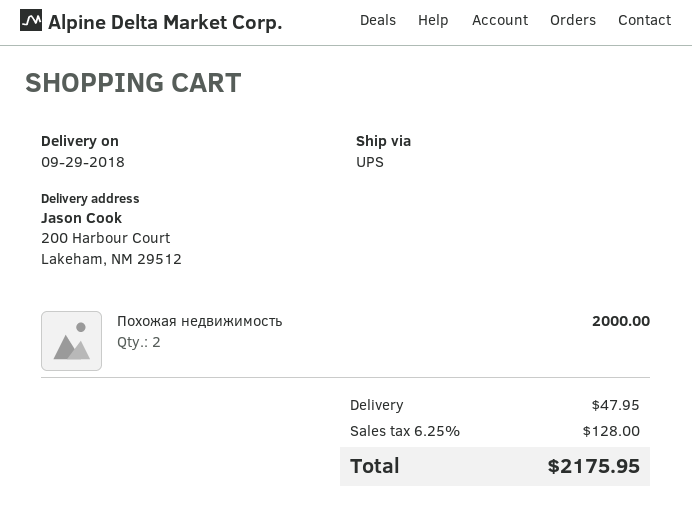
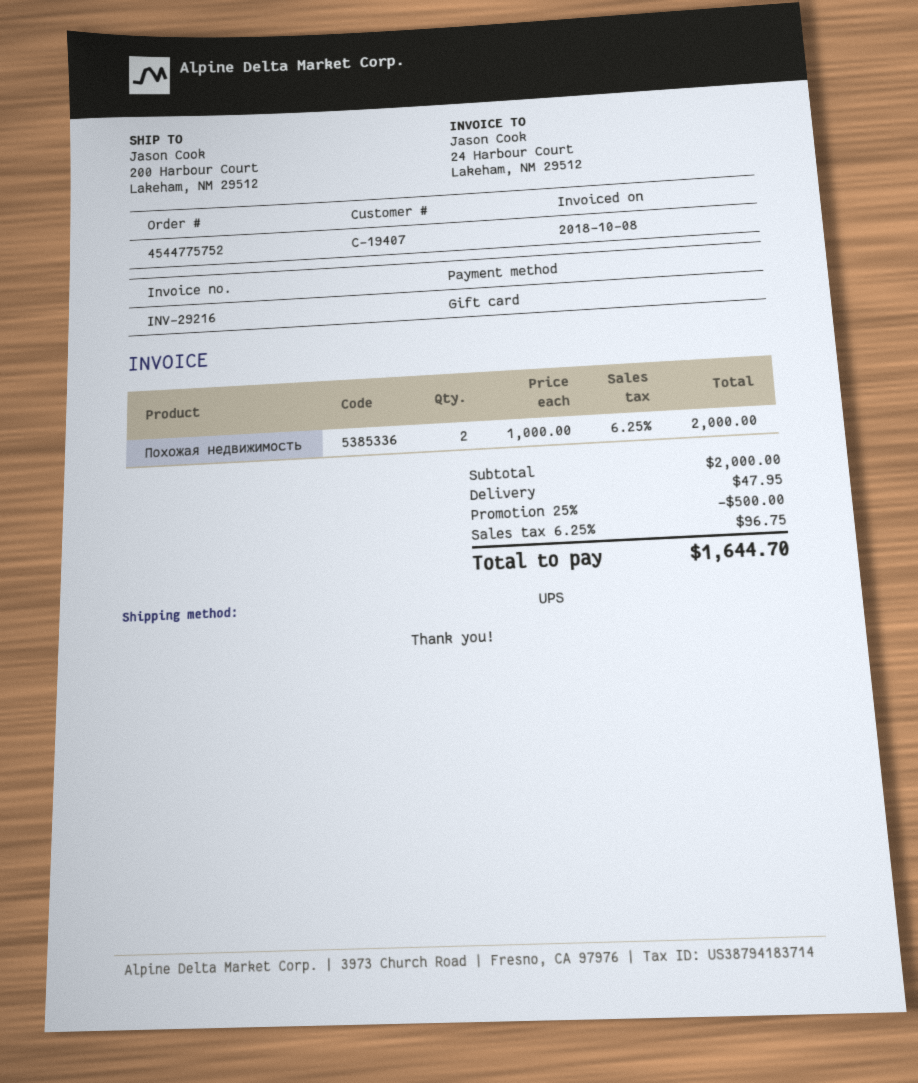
discount: none -> 25% = 500.00
tax: 6.25% = 128.00 -> 6.25% = 96.75
total: 2175.95 -> 1644.70

